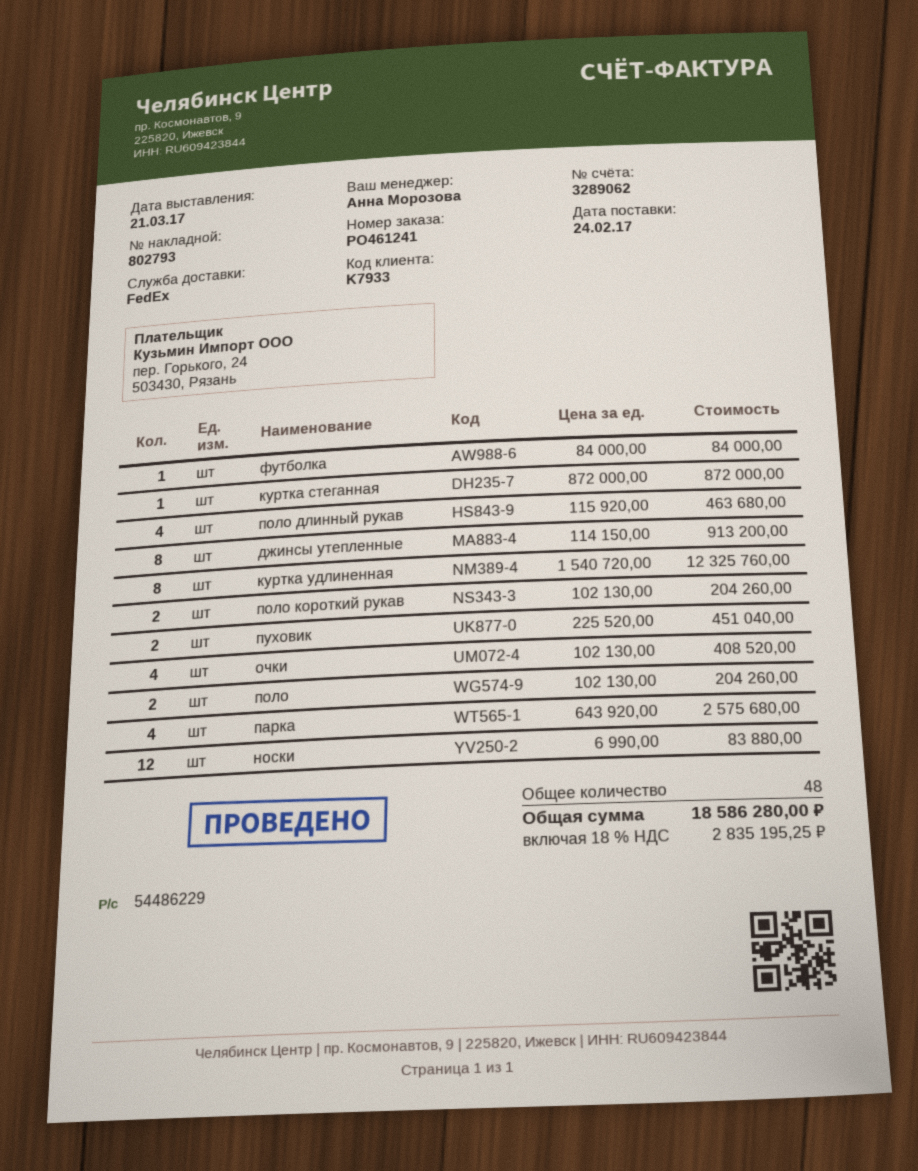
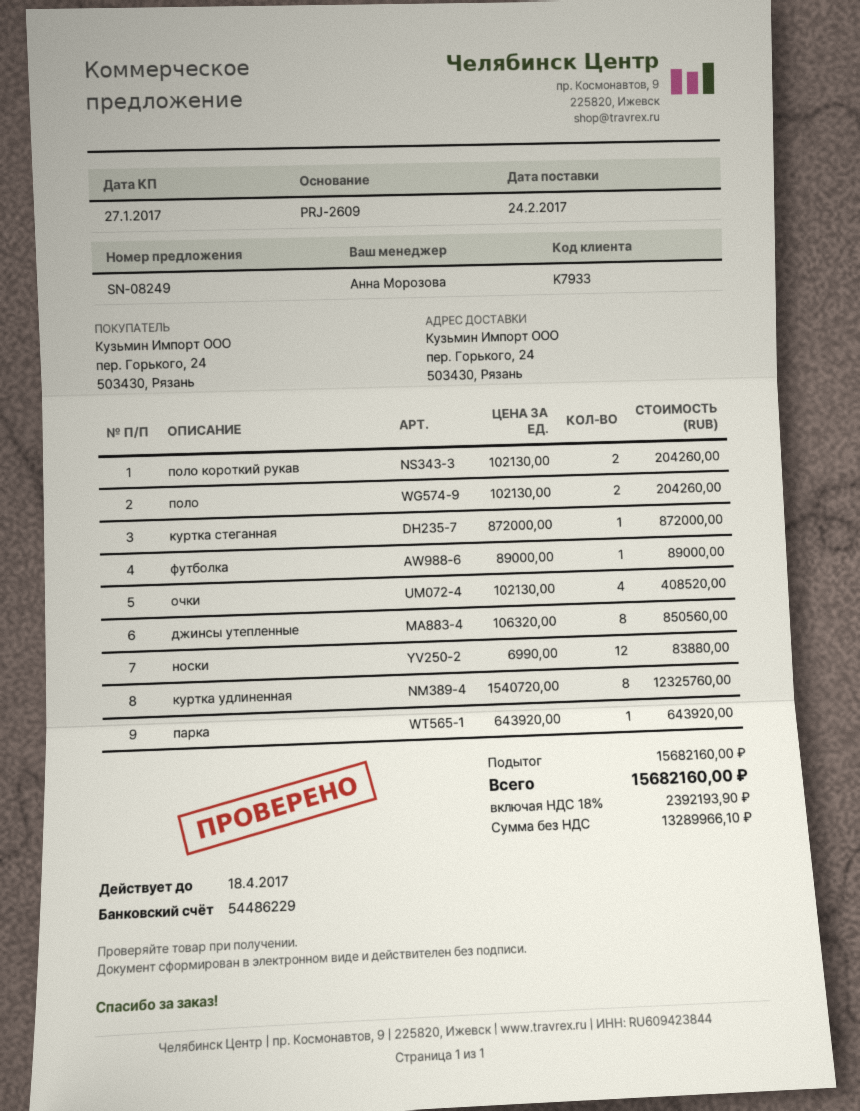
футболка: 1 x 84000.00 = 84000.00 -> 1 x 89000.00 = 89000.00
поло длинный рукав: 4 x 115920.00 = 463680.00 -> none
джинсы утепленные: 8 x 114150.00 = 913200.00 -> 8 x 106320.00 = 850560.00
пуховик: 2 x 225520.00 = 451040.00 -> none
парка: 4 x 643920.00 = 2575680.00 -> 1 x 643920.00 = 643920.00
tax: 18% = 2835195.25 -> 18% = 2392193.90
total: 18586280.00 -> 15682160.00

